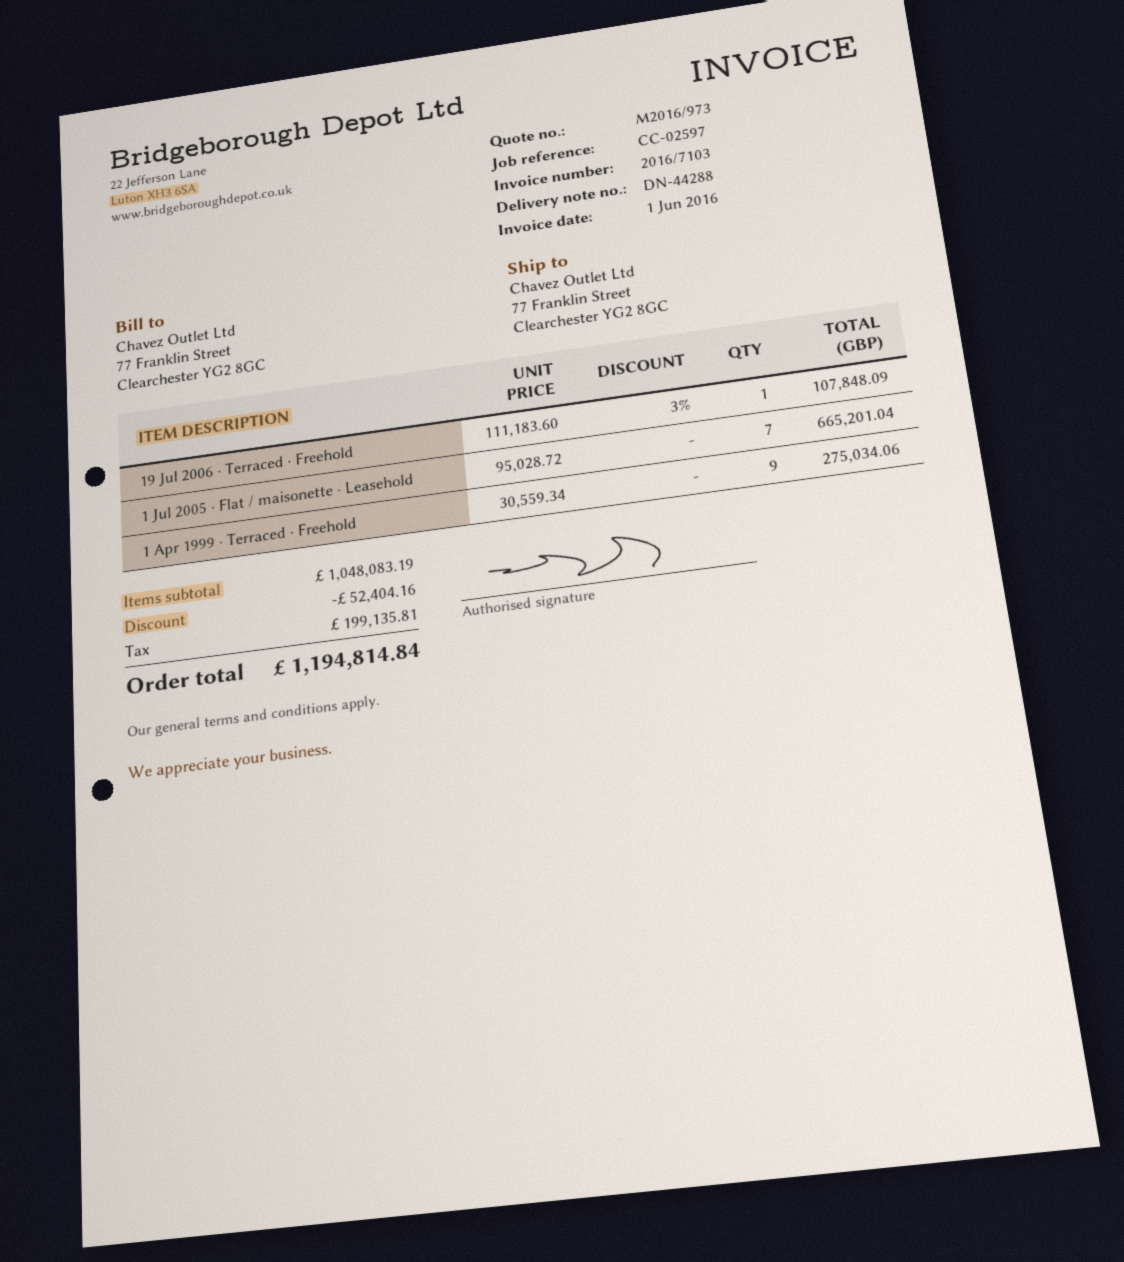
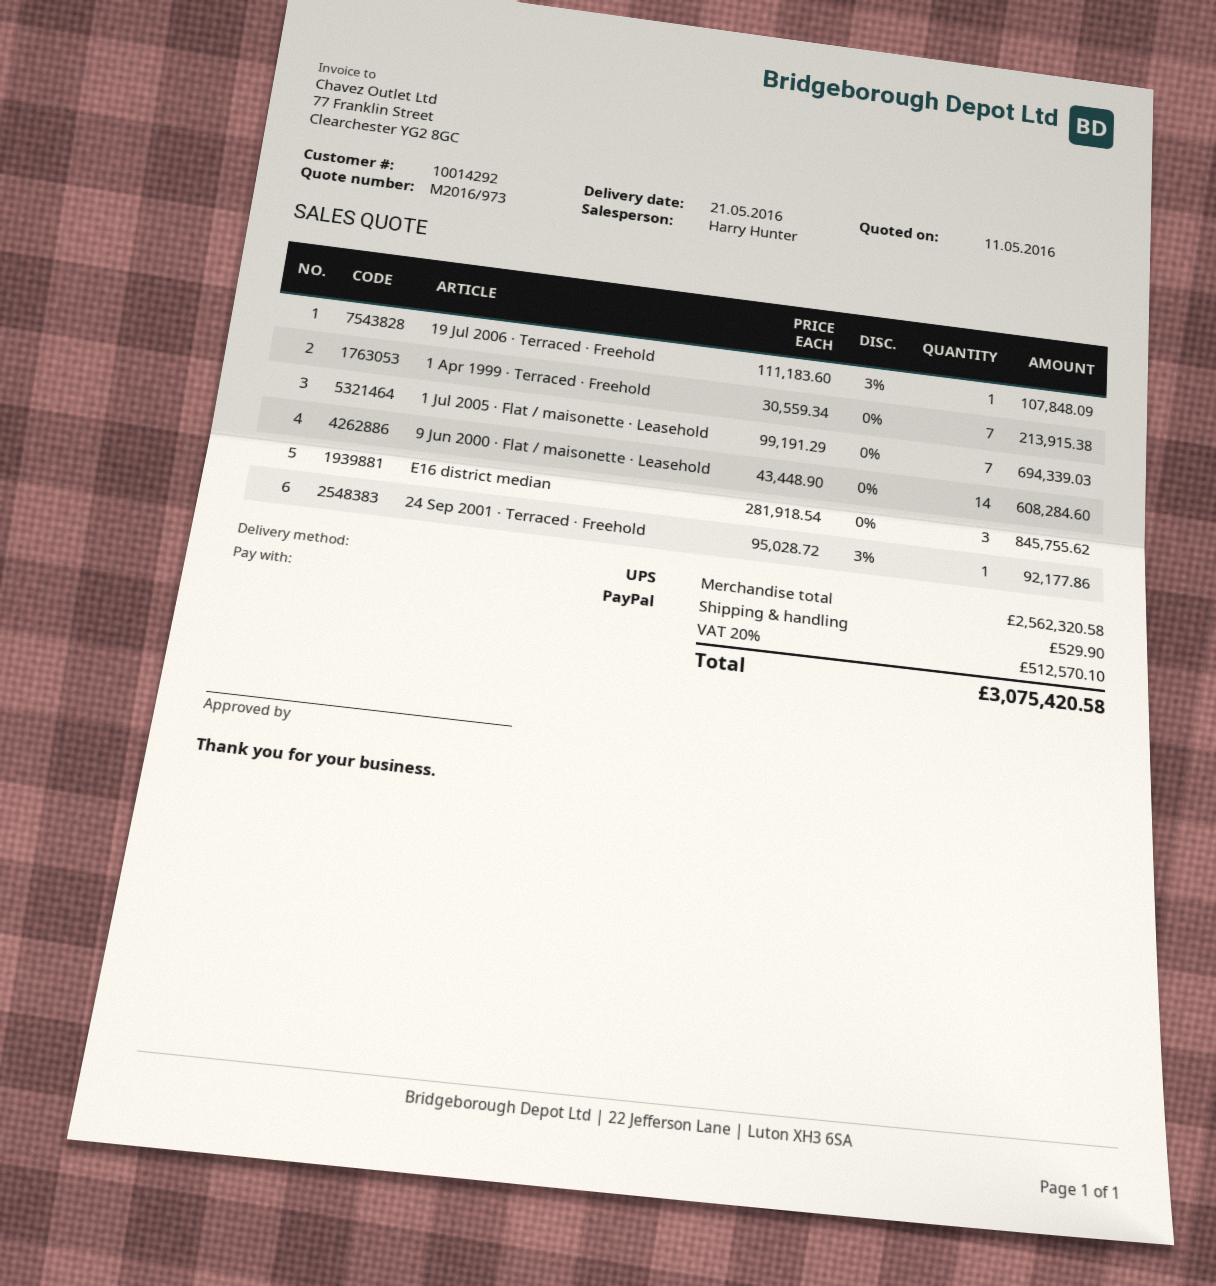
1 Jul 2005 · Flat / maisonette · Leasehold: 7 x 95028.72 = 665201.04 -> 7 x 99191.29 = 694339.03
1 Apr 1999 · Terraced · Freehold: 9 x 30559.34 = 275034.06 -> 7 x 30559.34 = 213915.38
9 Jun 2000 · Flat / maisonette · Leasehold: none -> 14 x 43448.90 = 608284.60
E16 district median: none -> 3 x 281918.54 = 845755.62
24 Sep 2001 · Terraced · Freehold: none -> 1 x 95028.72 - 3% = 92177.86
subtotal: 1048083.19 -> 2562320.58
discount: 52404.16 -> none
shipping: none -> 529.90
tax: 199135.81 -> 512570.10
total: 1194814.84 -> 3075420.58

